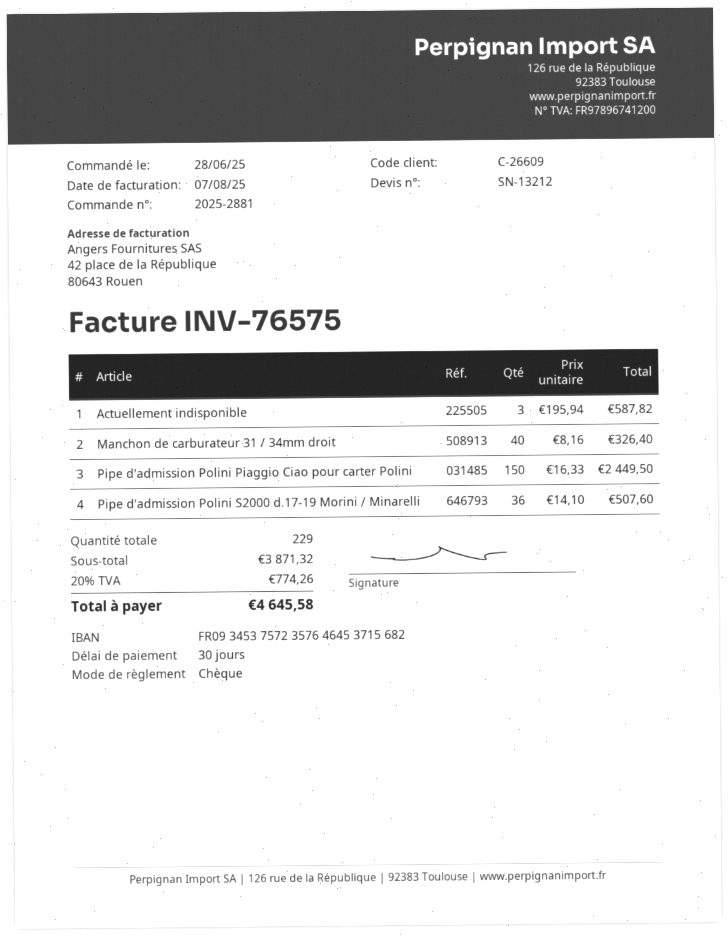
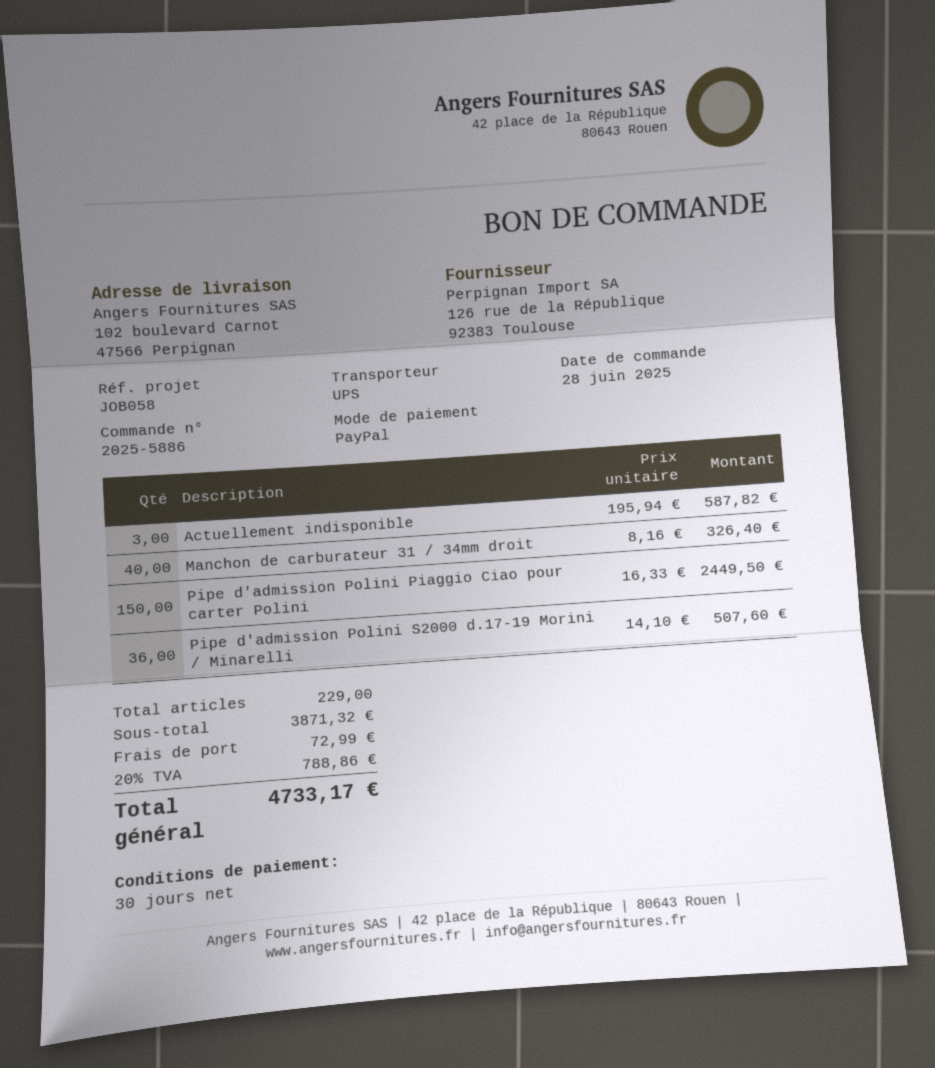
order number: 2025-2881 -> 2025-5886
payment method: cheque -> PayPal
shipping: none -> 72.99
tax: 20% = 774.26 -> 20% = 788.86
total: 4645.58 -> 4733.17

